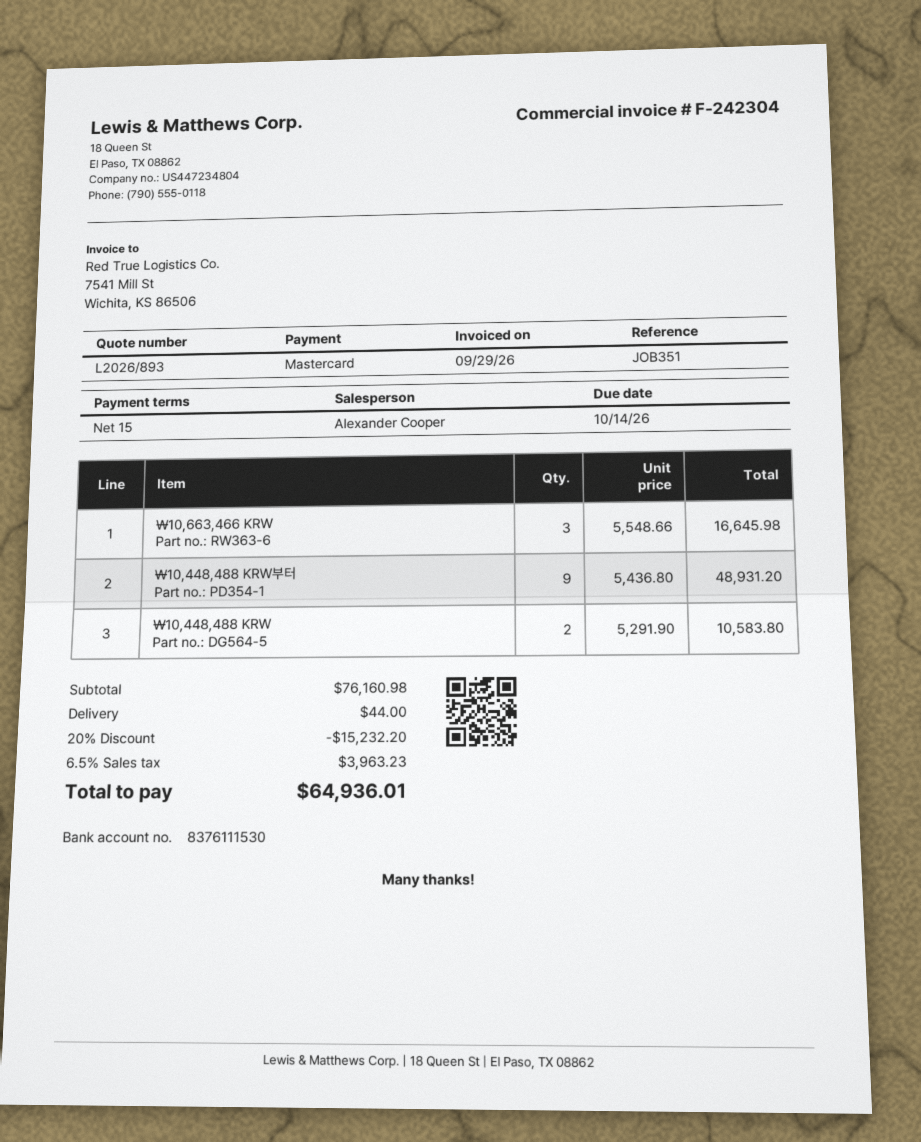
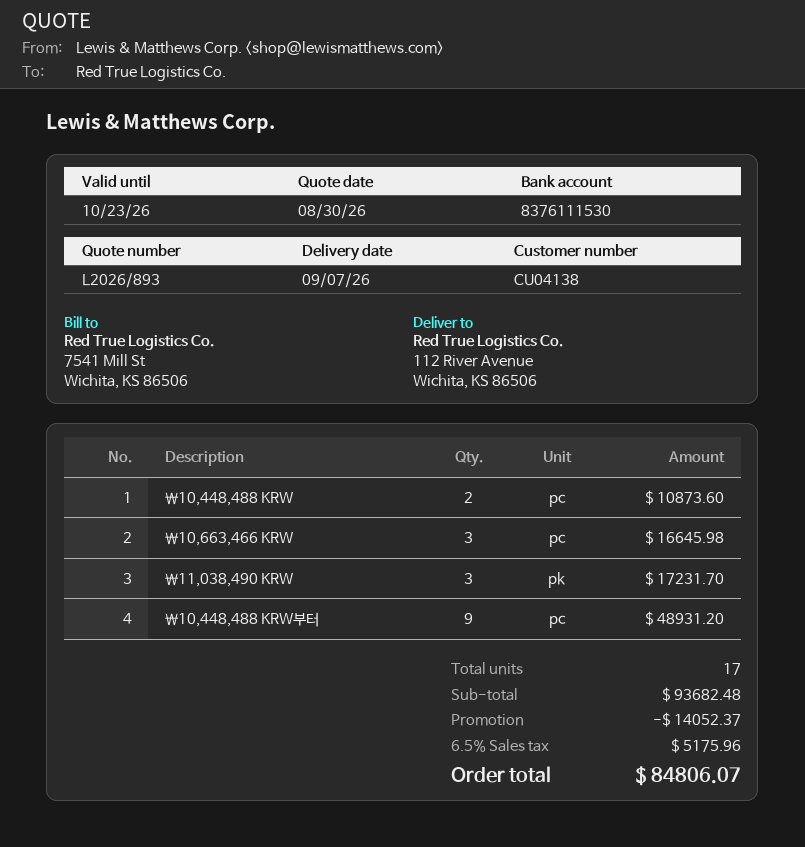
₩10,448,488 KRW: 2 for 10583.80 -> 2 for 10873.60
₩11,038,490 KRW: none -> 3 for 17231.70
subtotal: 76160.98 -> 93682.48
discount: 15232.20 -> 14052.37
shipping: 44.00 -> none
tax: 6.5% = 3963.23 -> 6.5% = 5175.96
total: 64936.01 -> 84806.07

